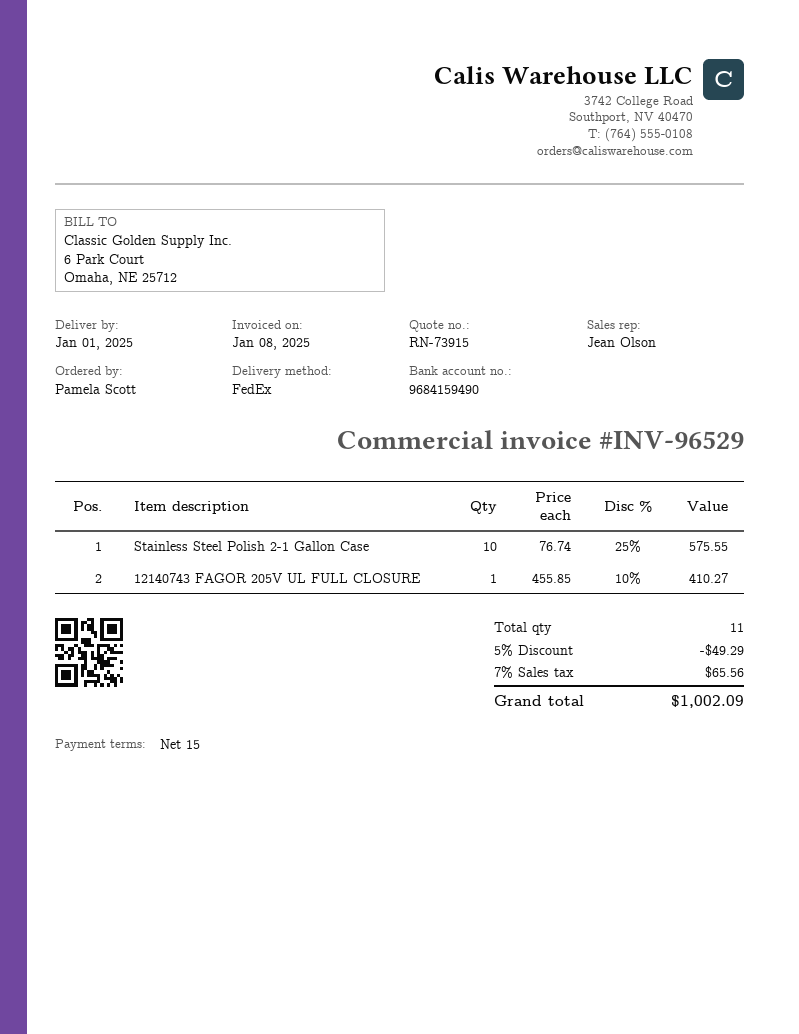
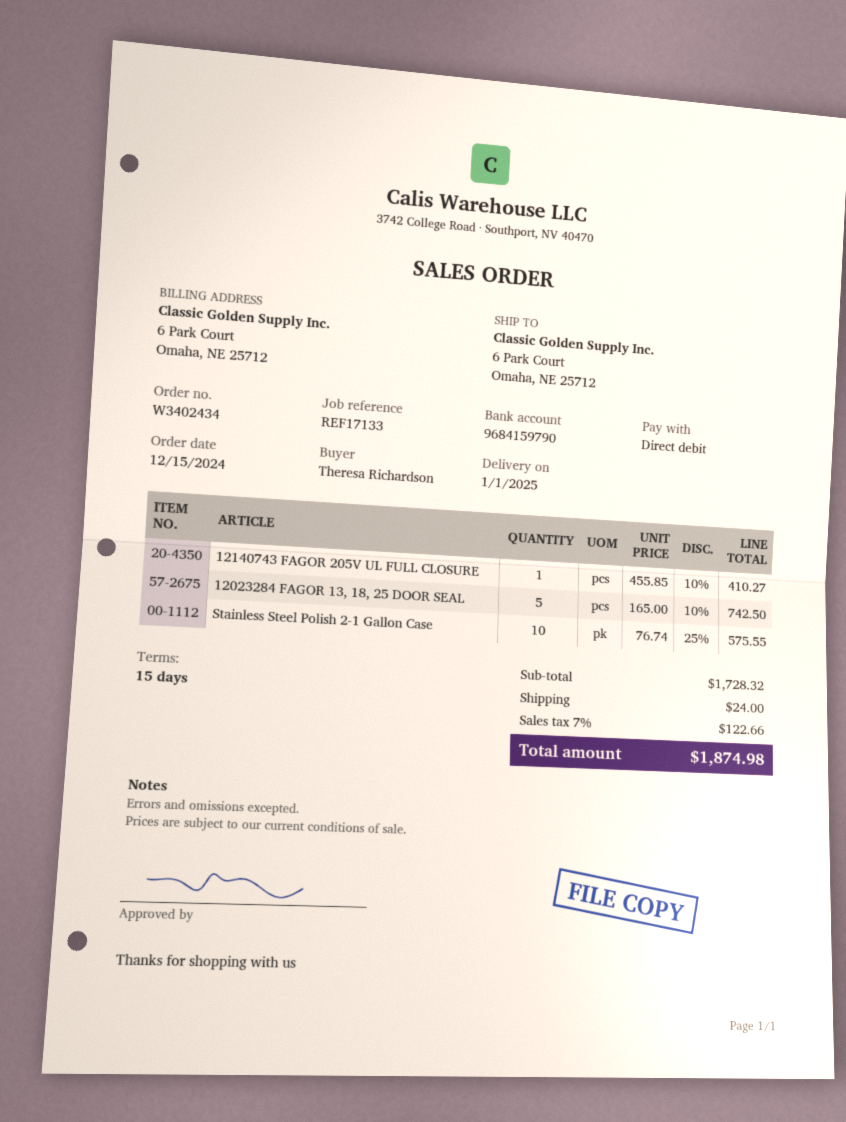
ordered by: Pamela Scott -> Theresa Richardson
bank account: 9684159490 -> 9684159790
12023284 FAGOR 13, 18, 25 DOOR SEAL: none -> 5 x 165.00 - 10% = 742.50
discount: 5% = 49.29 -> none
shipping: none -> 24.00
tax: 7% = 65.56 -> 7% = 122.66
total: 1002.09 -> 1874.98

